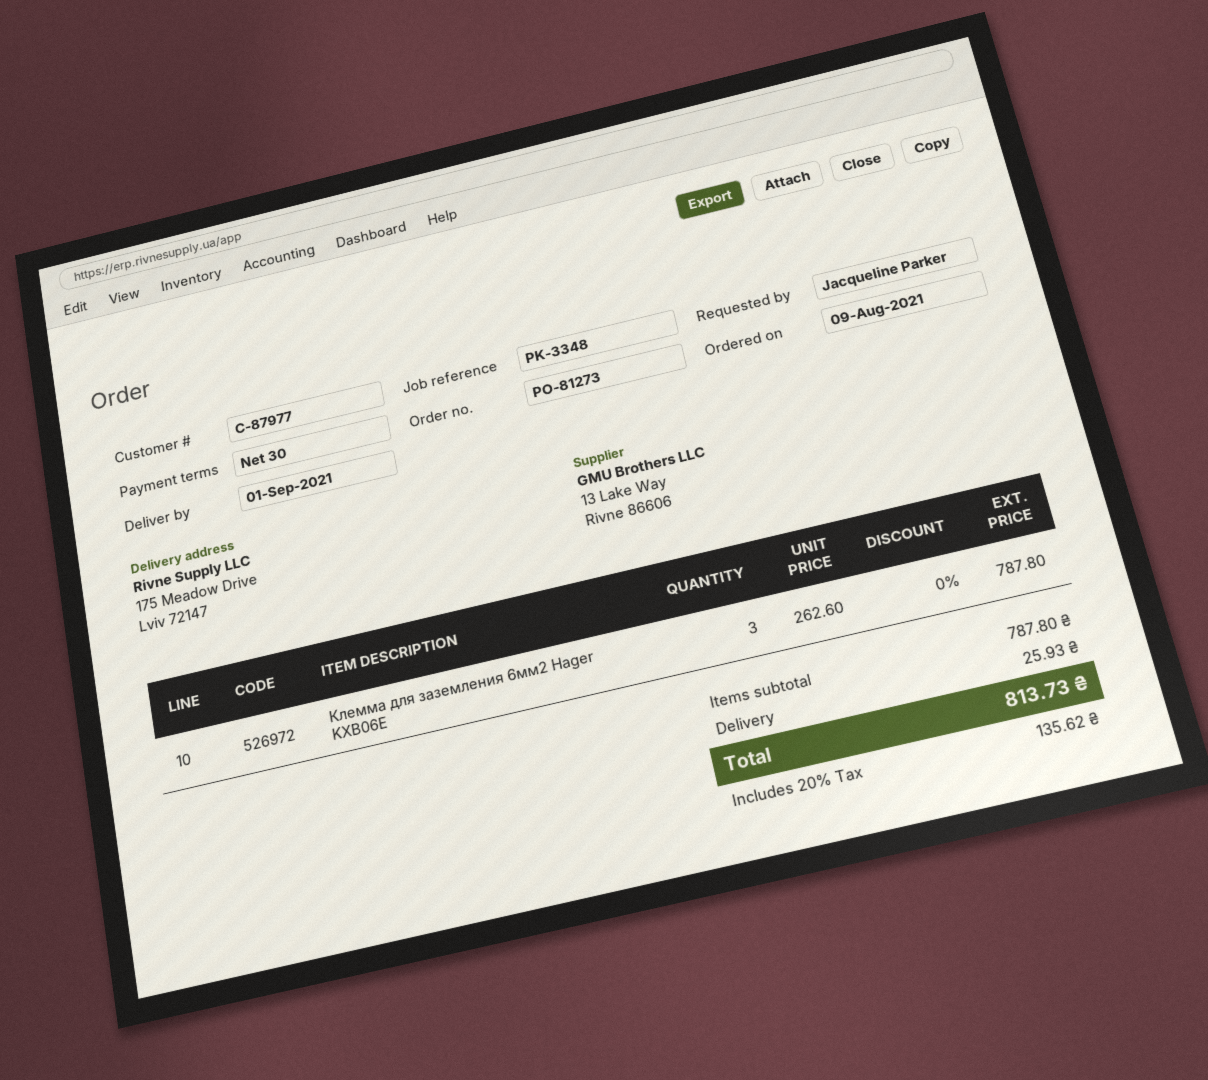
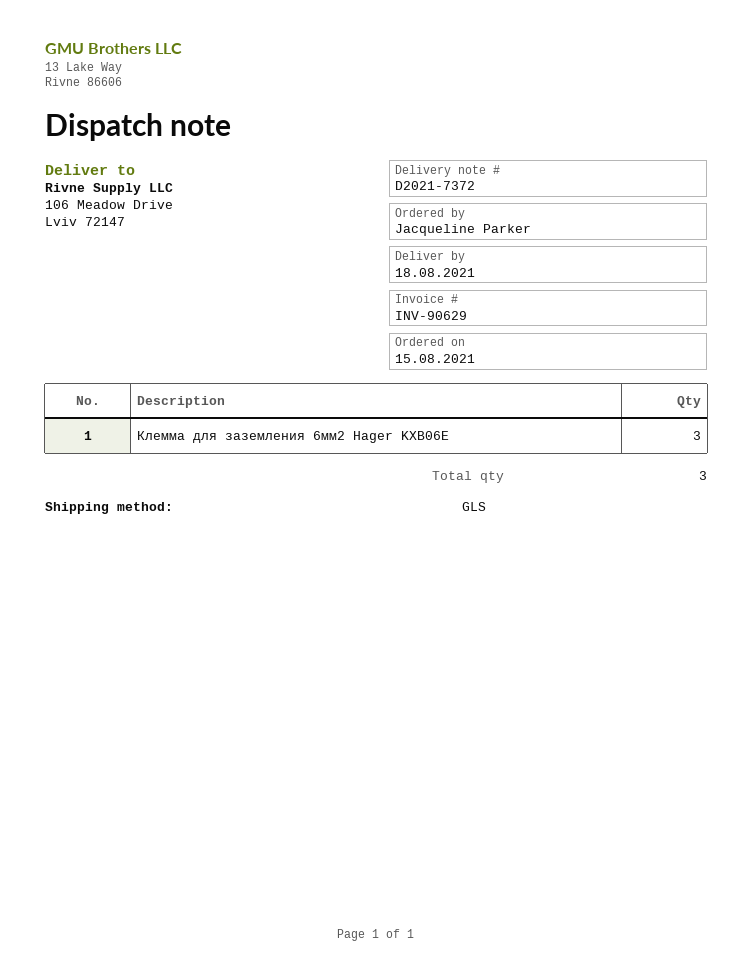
order date: 2021-08-09 -> 2021-08-15
delivery date: 2021-09-01 -> 2021-08-18
ship to: 175 Meadow Drive, Lviv 72147 -> 106 Meadow Drive, Lviv 72147

